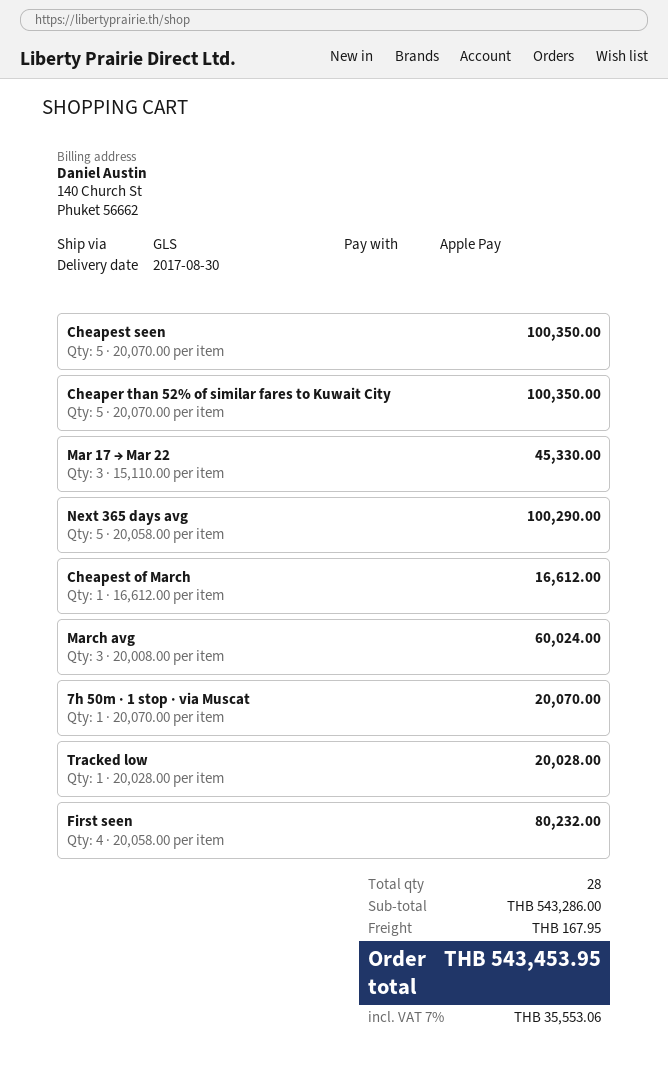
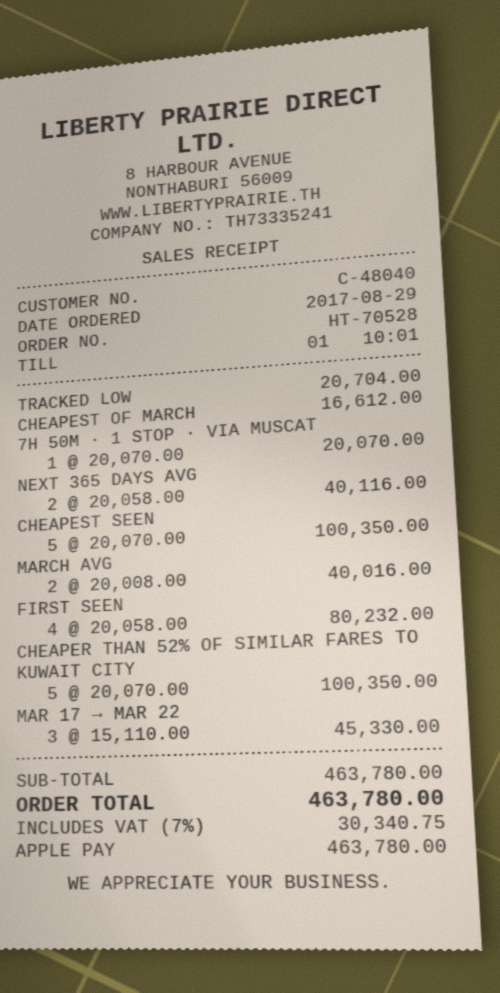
Next 365 days avg: 5 x 20058.00 = 100290.00 -> 2 x 20058.00 = 40116.00
March avg: 3 x 20008.00 = 60024.00 -> 2 x 20008.00 = 40016.00
Tracked low: 1 x 20028.00 = 20028.00 -> 1 x 20704.00 = 20704.00
subtotal: 543286.00 -> 463780.00
shipping: 167.95 -> none
tax: 7% = 35553.06 -> 7% = 30340.75
total: 543453.95 -> 463780.00

